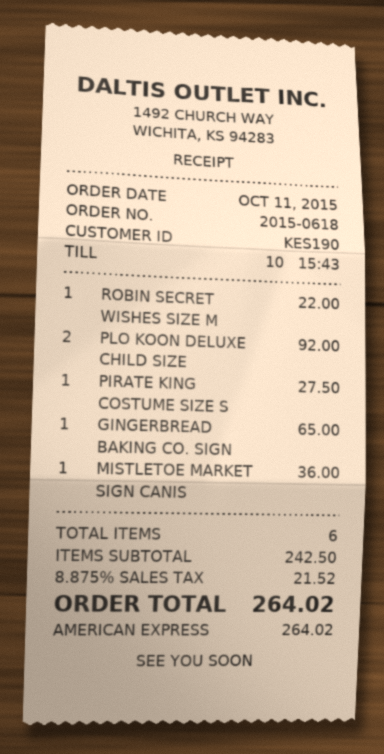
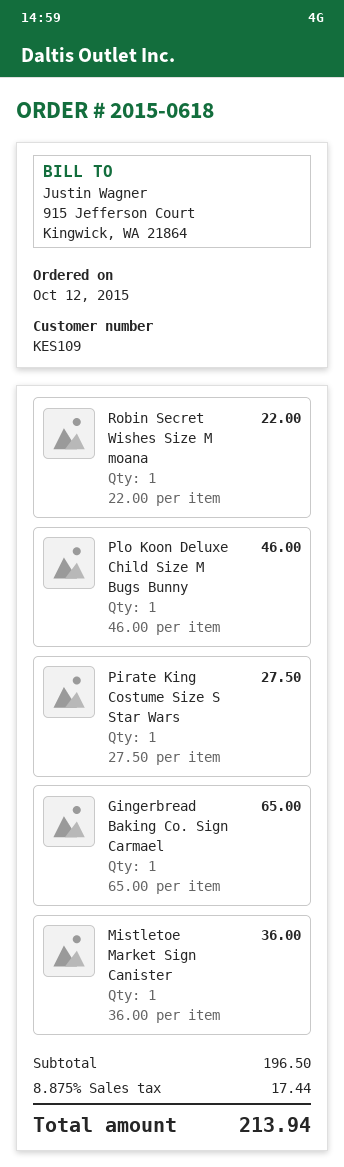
order date: 2015-10-11 -> 2015-10-12
customer number: KES190 -> KES109
PLO KOON DELUXE CHILD SIZE: 2 for 92.00 -> 1 for 46.00
subtotal: 242.50 -> 196.50
tax: 8.875% = 21.52 -> 8.875% = 17.44
total: 264.02 -> 213.94

